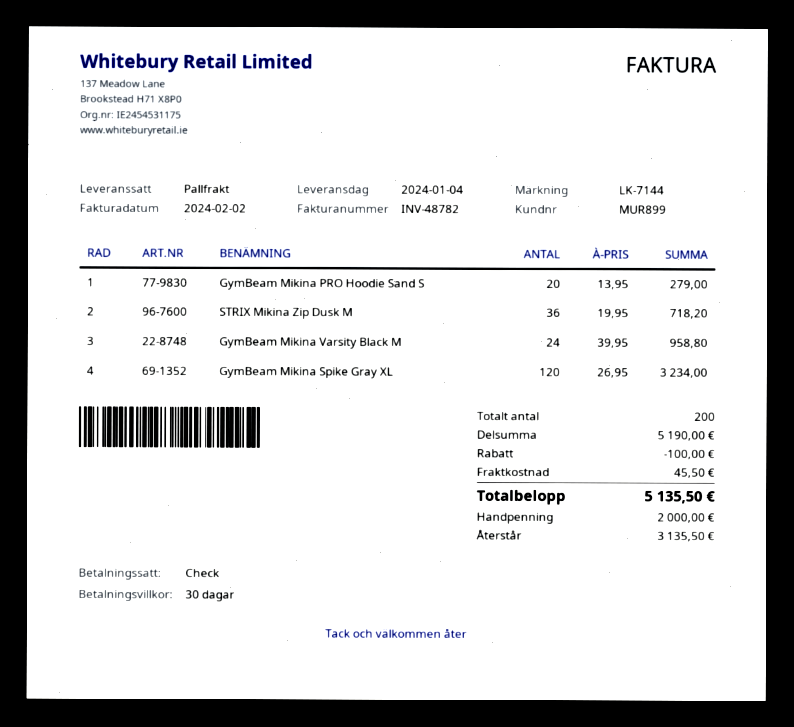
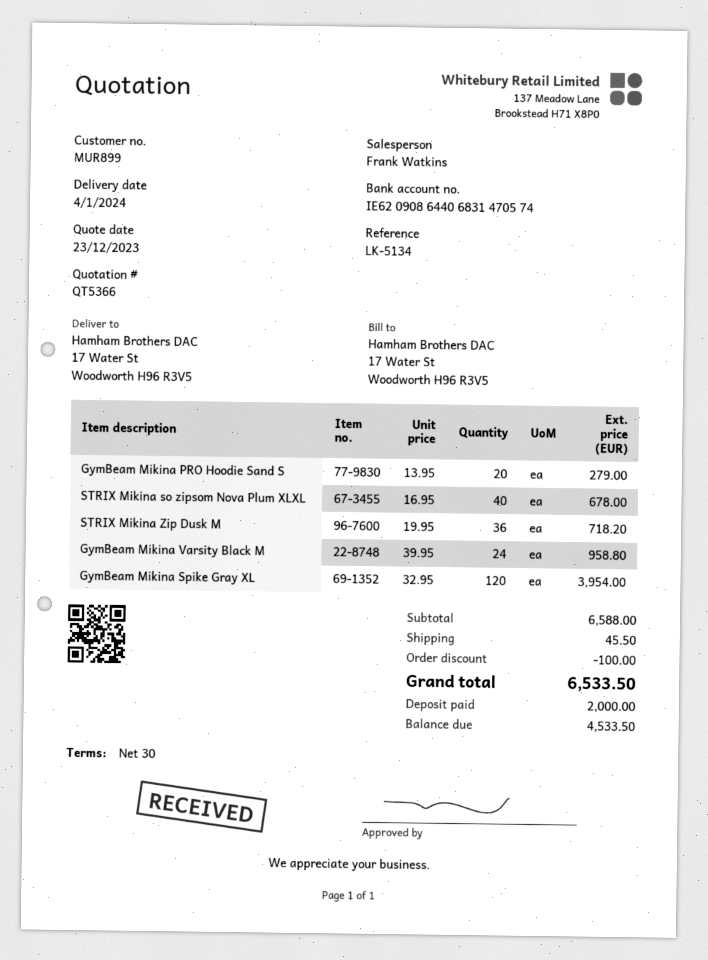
reference: LK-7144 -> LK-5134
GymBeam Mikina Spike Gray XL: 120 x 26.95 = 3234.00 -> 120 x 32.95 = 3954.00
STRIX Mikina so zipsom Nova Plum XLXL: none -> 40 x 16.95 = 678.00
subtotal: 5190.00 -> 6588.00
total: 5135.50 -> 6533.50
balance: 3135.50 -> 4533.50

